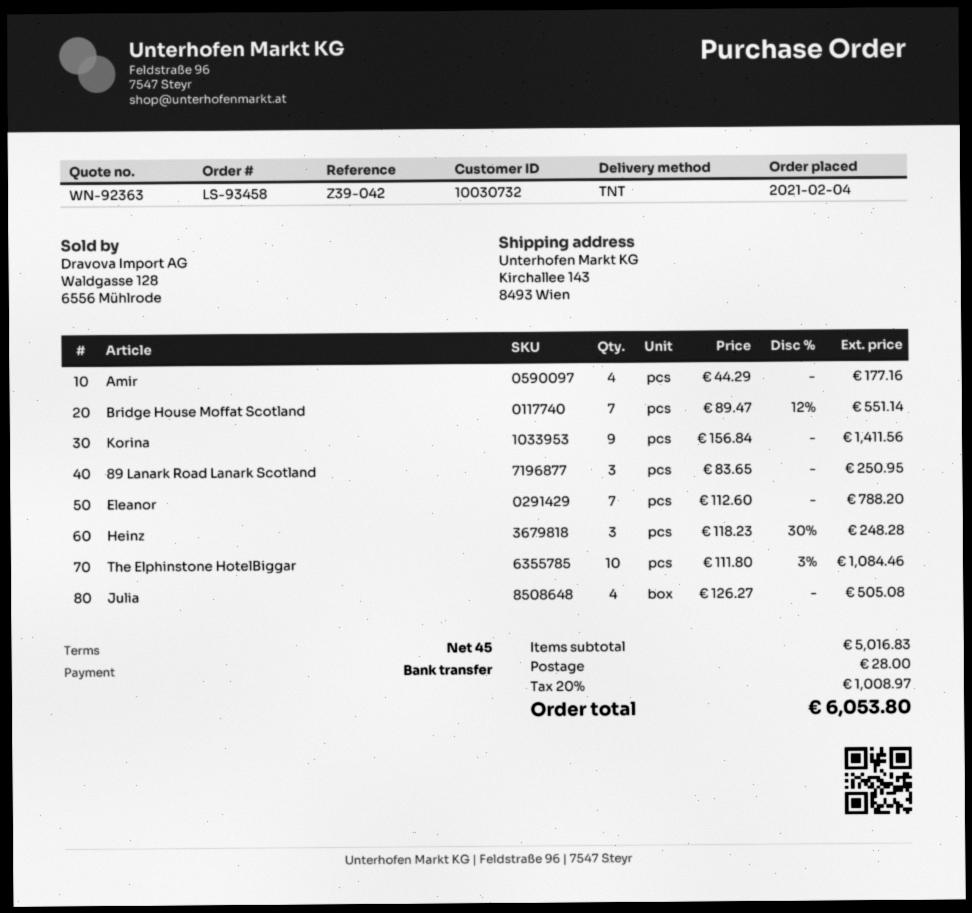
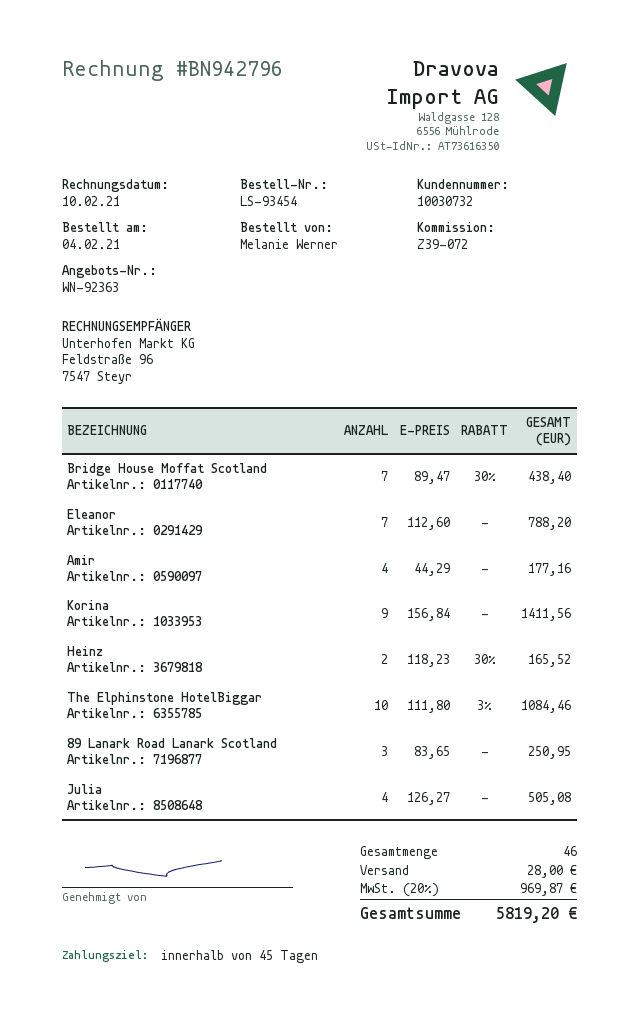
order number: LS-93458 -> LS-93454
reference: Z39-042 -> Z39-072
Bridge House Moffat Scotland: 7 x 89.47 - 12% = 551.14 -> 7 x 89.47 - 30% = 438.40
Heinz: 3 x 118.23 - 30% = 248.28 -> 2 x 118.23 - 30% = 165.52
tax: 20% = 1008.97 -> 20% = 969.87
total: 6053.80 -> 5819.20

